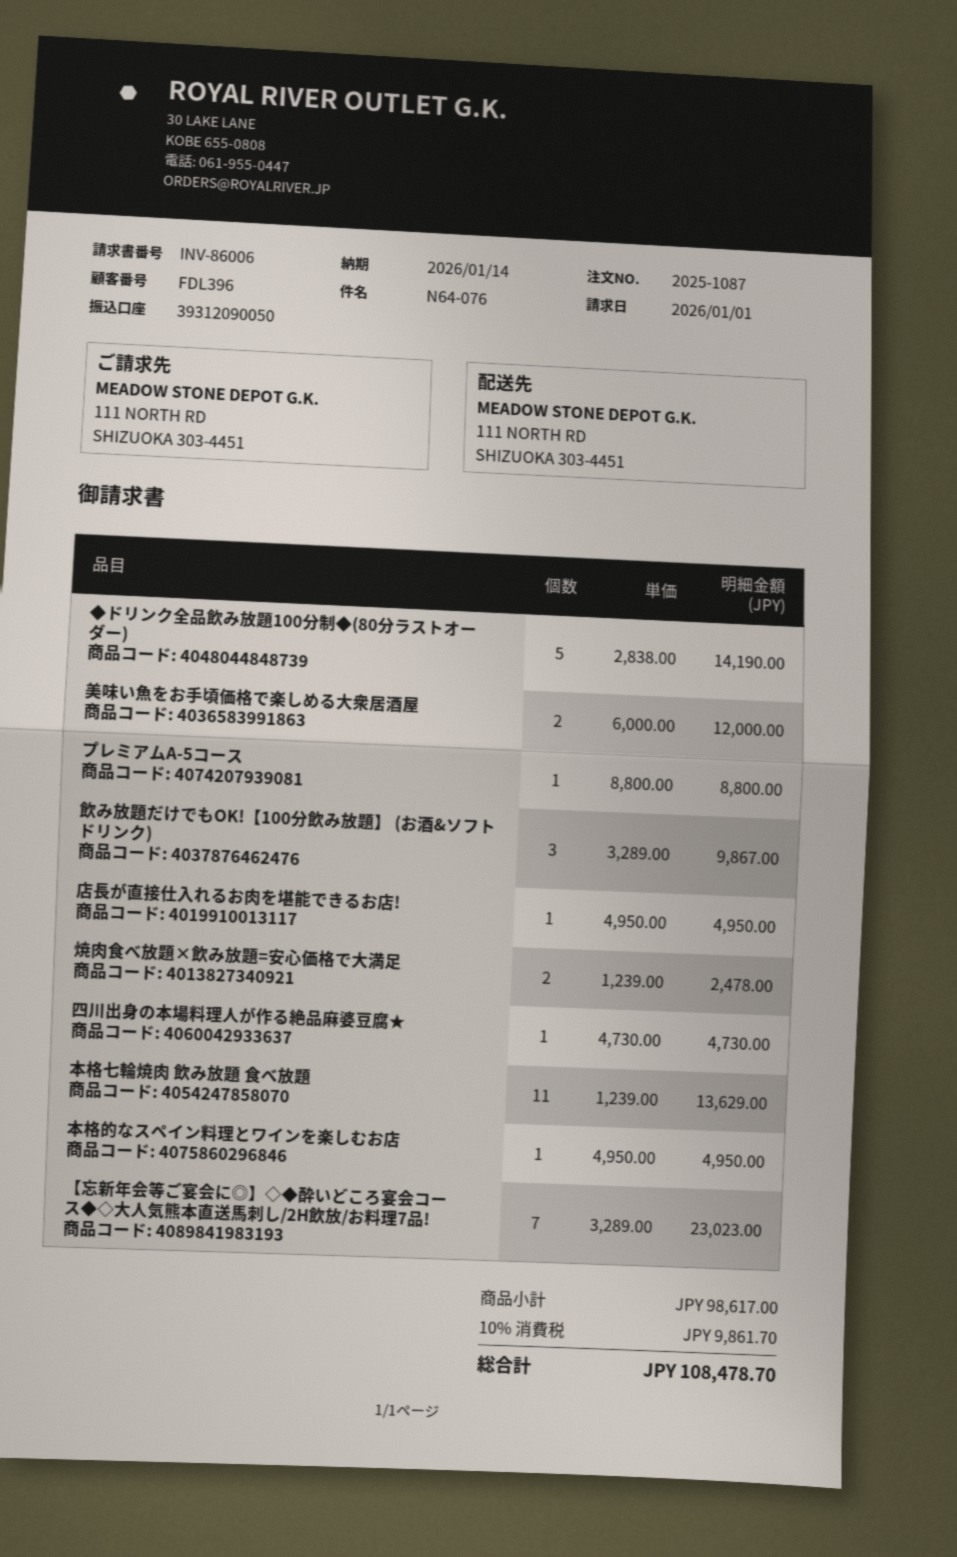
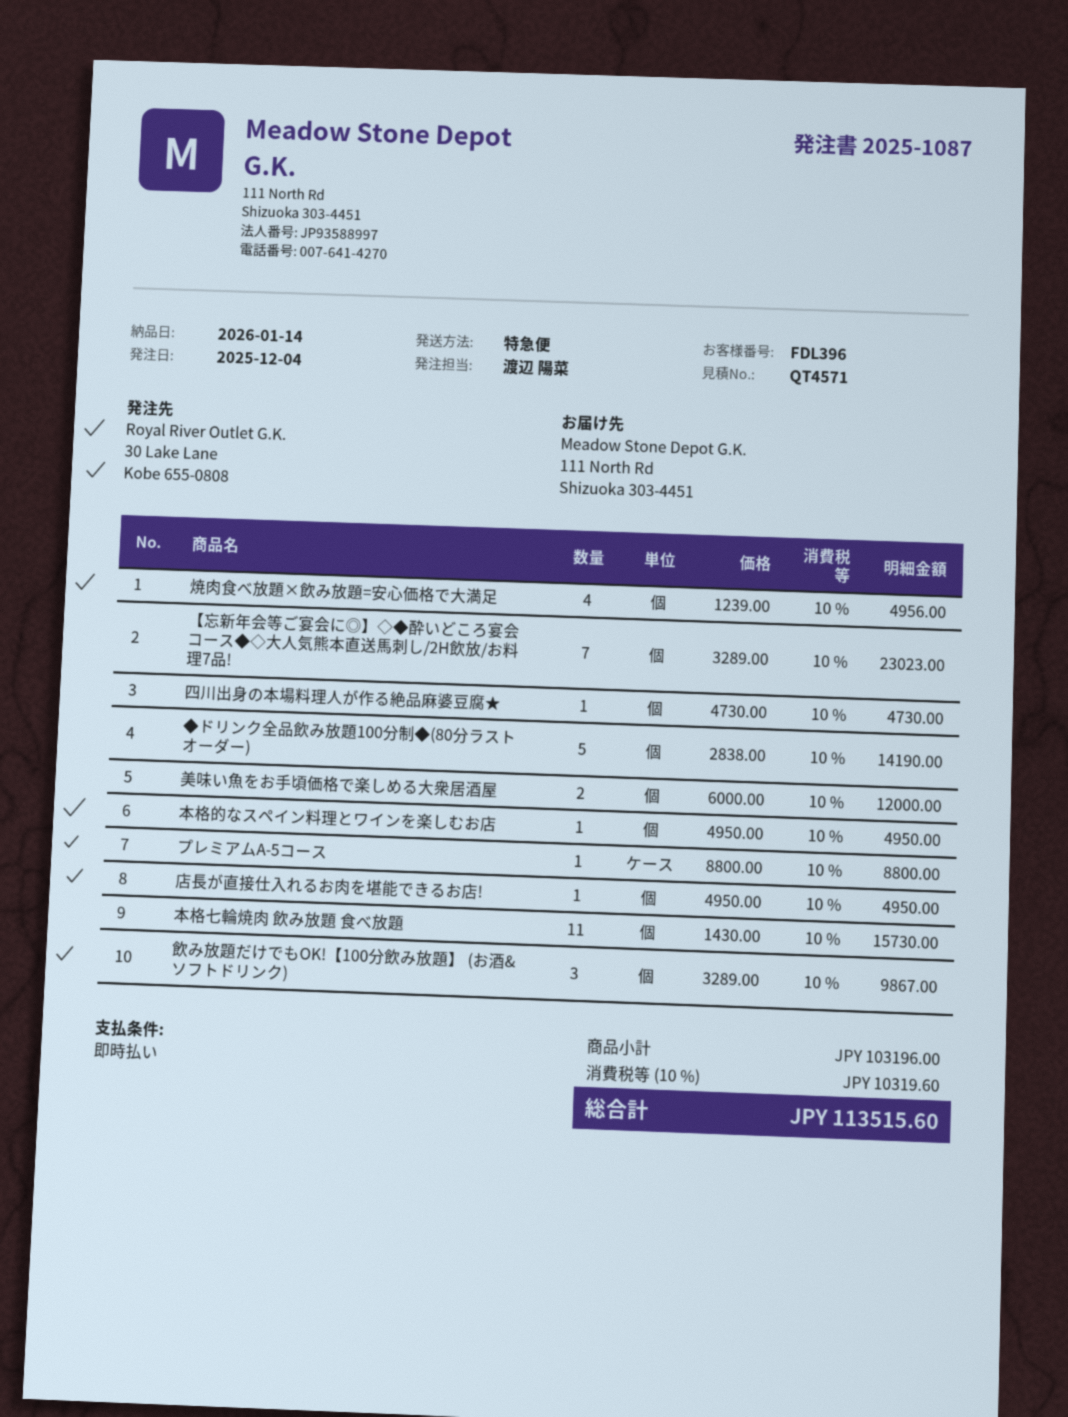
焼肉食べ放題×飲み放題=安心価格で大満足: 2 x 1239.00 = 2478.00 -> 4 x 1239.00 = 4956.00
本格七輪焼肉 飲み放題 食べ放題: 11 x 1239.00 = 13629.00 -> 11 x 1430.00 = 15730.00
subtotal: 98617.00 -> 103196.00
tax: 10% = 9861.70 -> 10% = 10319.60
total: 108478.70 -> 113515.60

